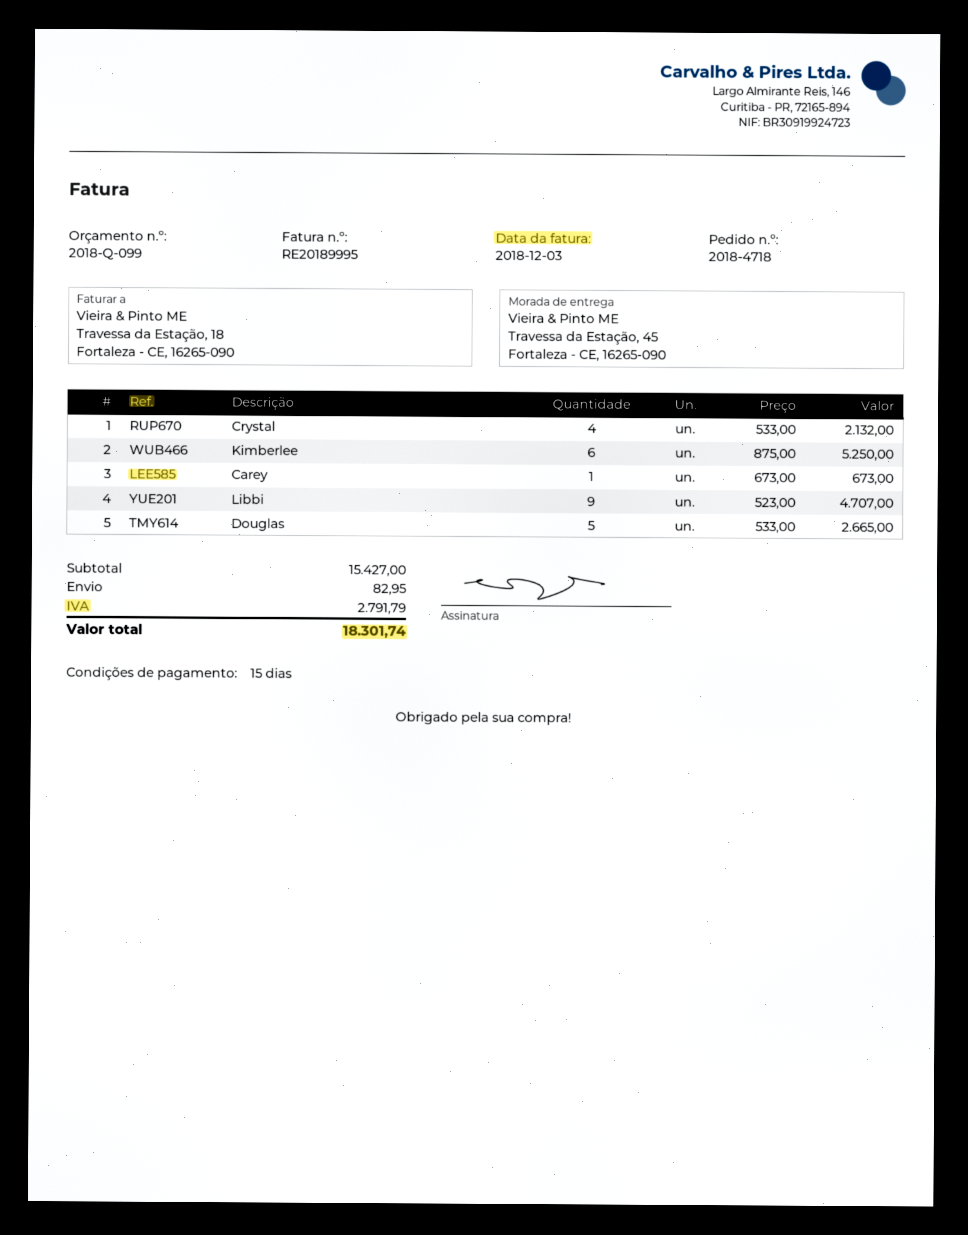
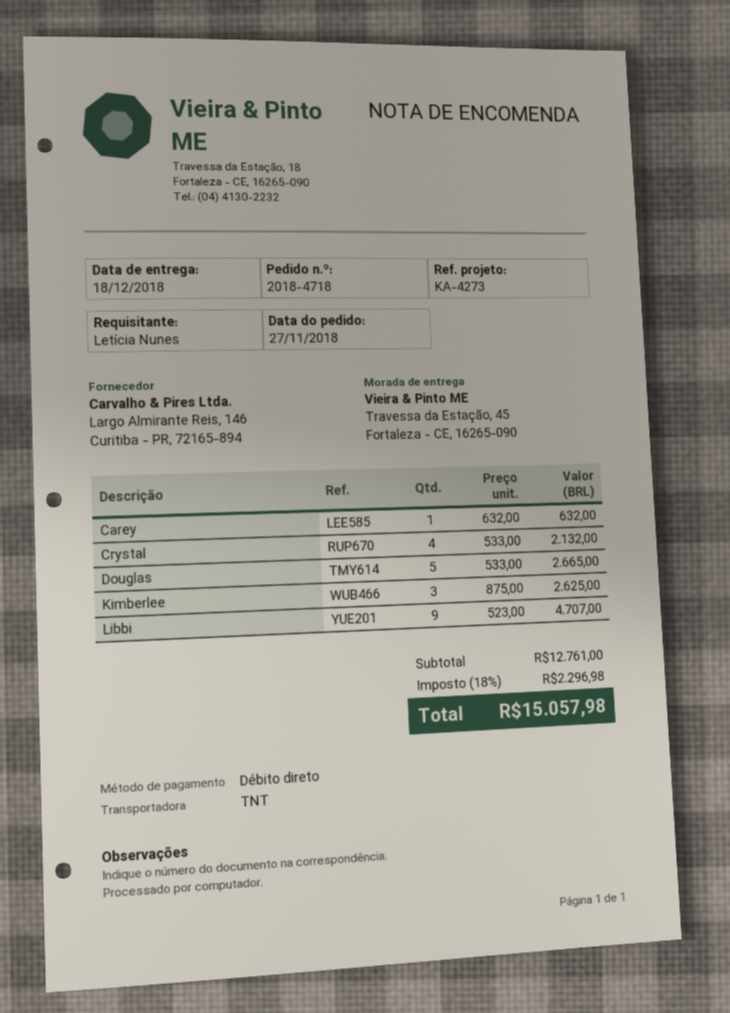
Kimberlee: 6 x 875.00 = 5250.00 -> 3 x 875.00 = 2625.00
Carey: 1 x 673.00 = 673.00 -> 1 x 632.00 = 632.00
subtotal: 15427.00 -> 12761.00
shipping: 82.95 -> none
tax: 2791.79 -> 2296.98
total: 18301.74 -> 15057.98

